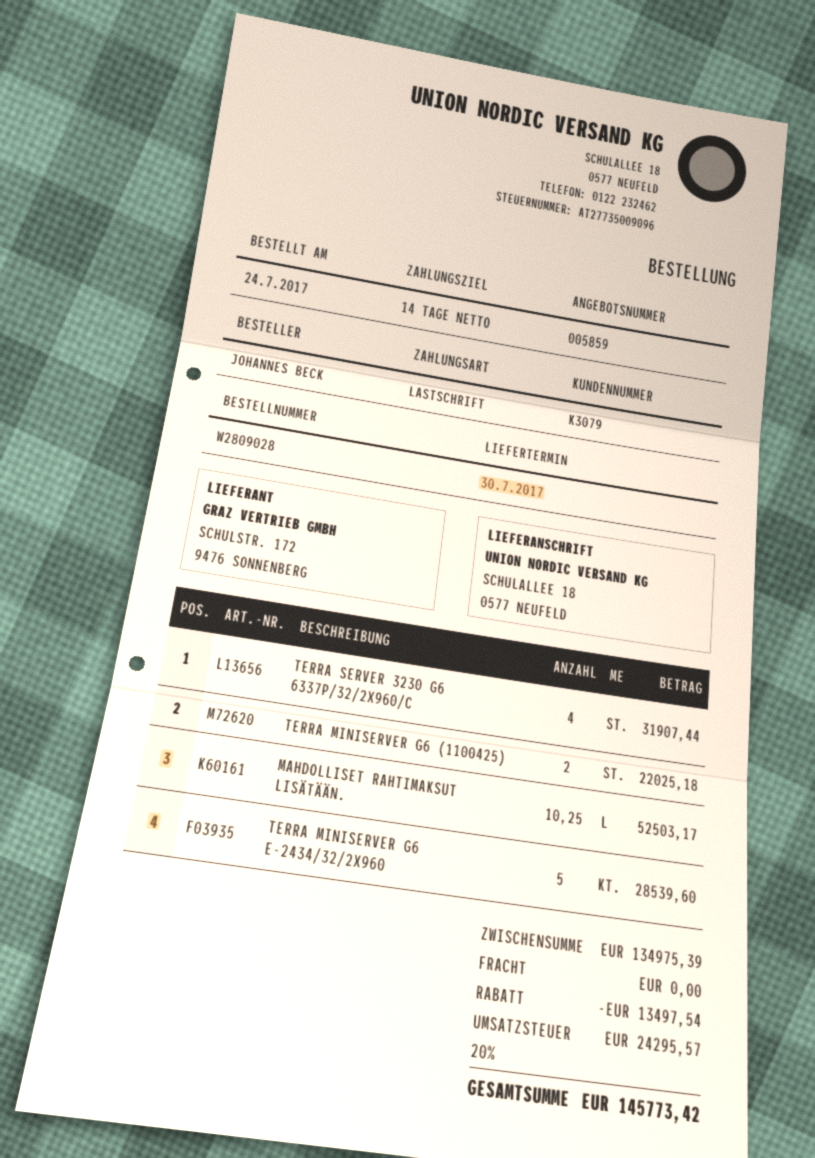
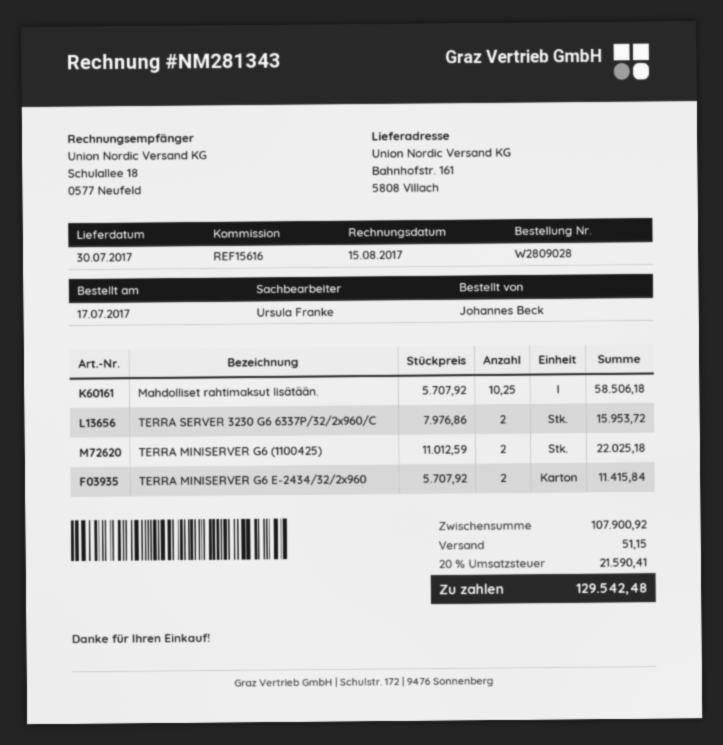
order date: 2017-07-24 -> 2017-07-17
ship to: SCHULALLEE 18, 0577 NEUFELD -> Bahnhofstr. 161, 5808 Villach
TERRA SERVER 3230 G6 6337P/32/2X960/C: 4 for 31907.44 -> 2 for 15953.72
MAHDOLLISET RAHTIMAKSUT LISÄTÄÄN.: 10.25 for 52503.17 -> 10.25 for 58506.18
TERRA MINISERVER G6 E-2434/32/2X960: 5 for 28539.60 -> 2 for 11415.84
subtotal: 134975.39 -> 107900.92
discount: 13497.54 -> none
shipping: 0.00 -> 51.15
tax: 20% = 24295.57 -> 20% = 21590.41
total: 145773.42 -> 129542.48

